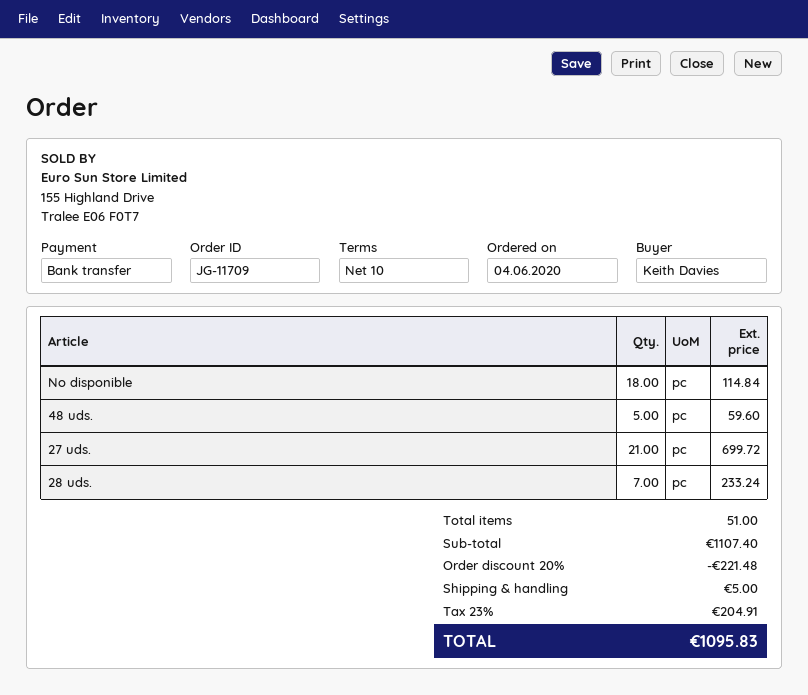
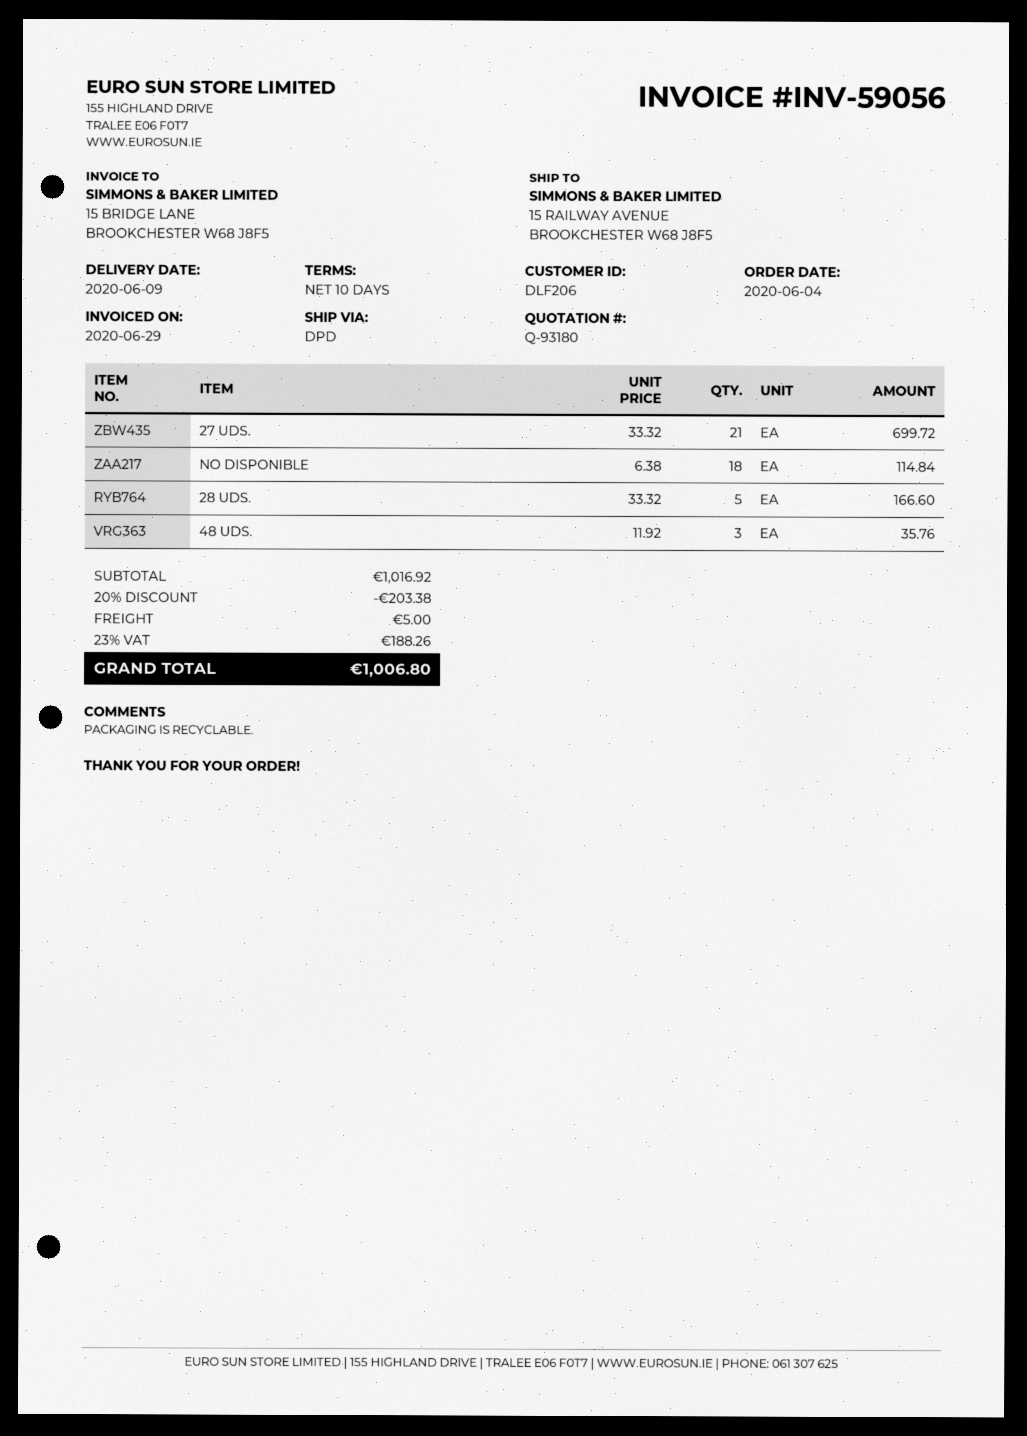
48 uds.: 5 for 59.60 -> 3 for 35.76
28 uds.: 7 for 233.24 -> 5 for 166.60
subtotal: 1107.40 -> 1016.92
discount: 20% = 221.48 -> 20% = 203.38
tax: 23% = 204.91 -> 23% = 188.26
total: 1095.83 -> 1006.80

